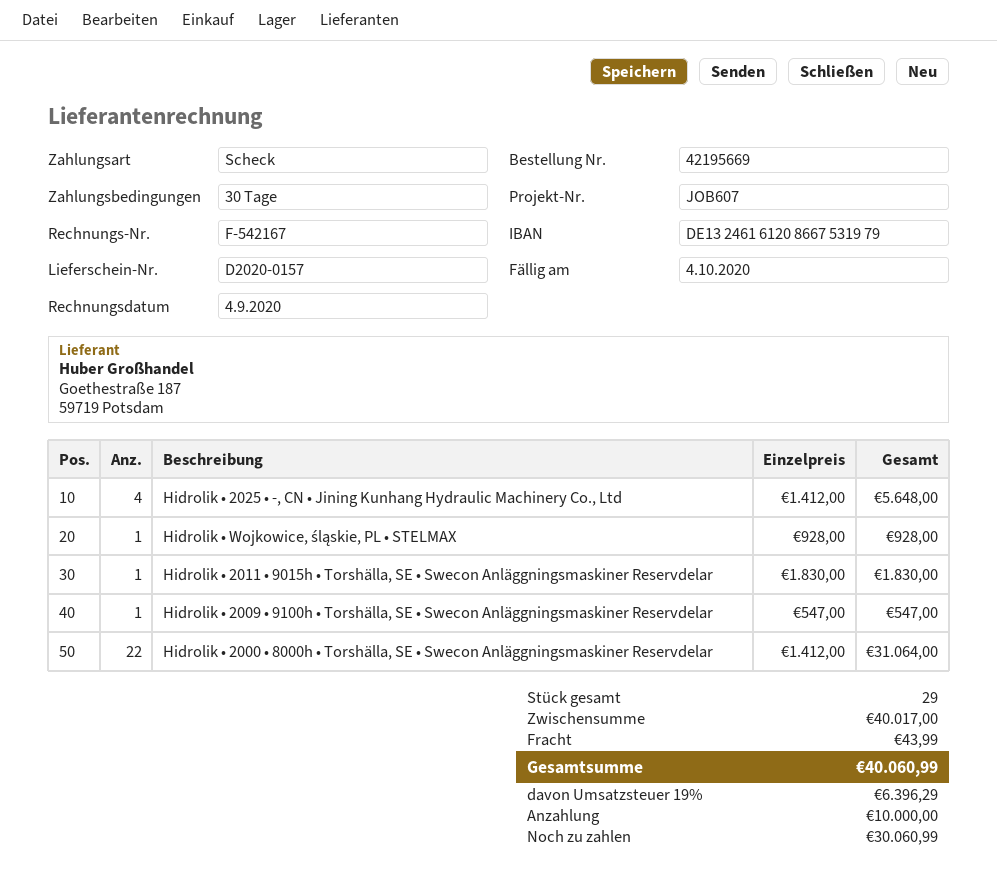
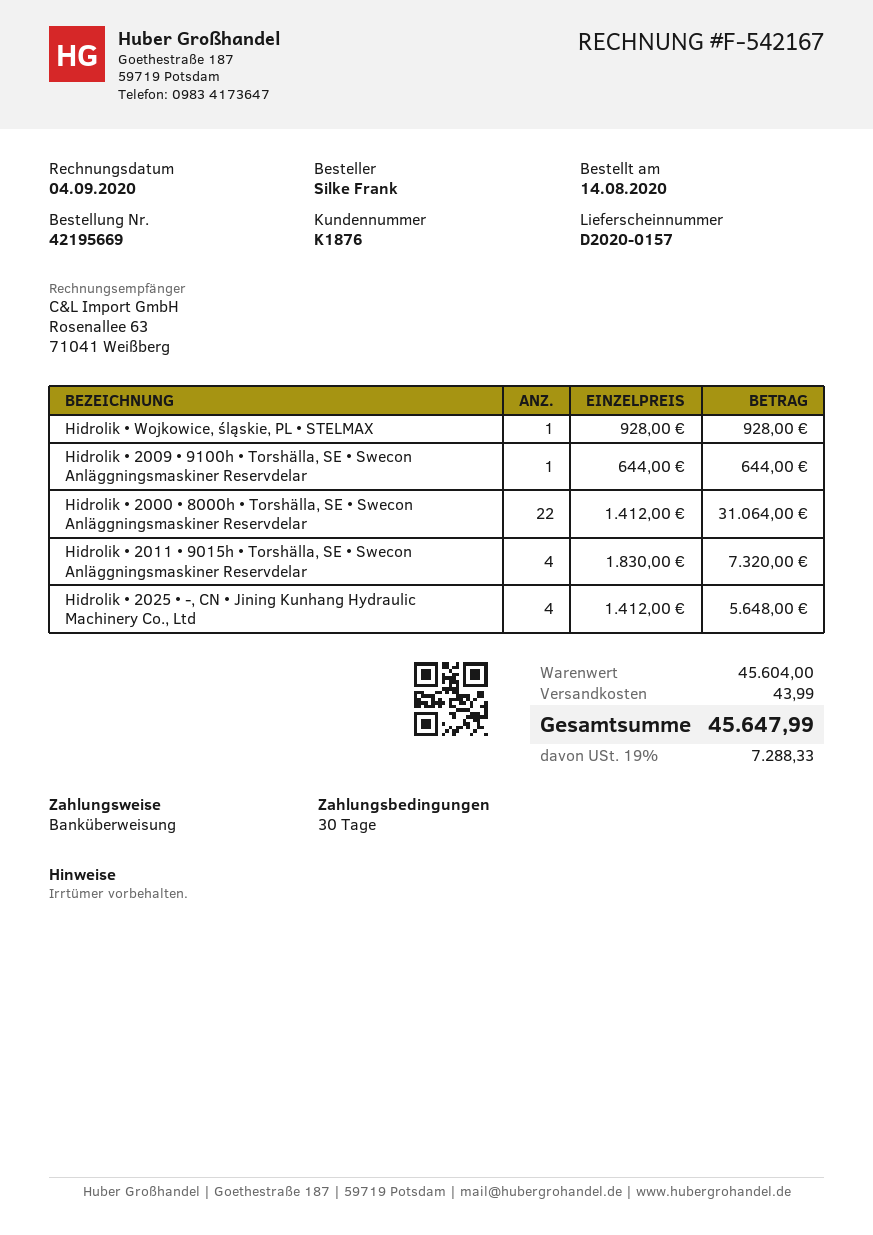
payment method: cheque -> bank transfer
Hidrolik • 2011 • 9015h • Torshälla, SE • Swecon Anläggningsmaskiner Reservdelar: 1 x 1830.00 = 1830.00 -> 4 x 1830.00 = 7320.00
Hidrolik • 2009 • 9100h • Torshälla, SE • Swecon Anläggningsmaskiner Reservdelar: 1 x 547.00 = 547.00 -> 1 x 644.00 = 644.00
subtotal: 40017.00 -> 45604.00
tax: 19% = 6396.29 -> 19% = 7288.33
total: 40060.99 -> 45647.99

